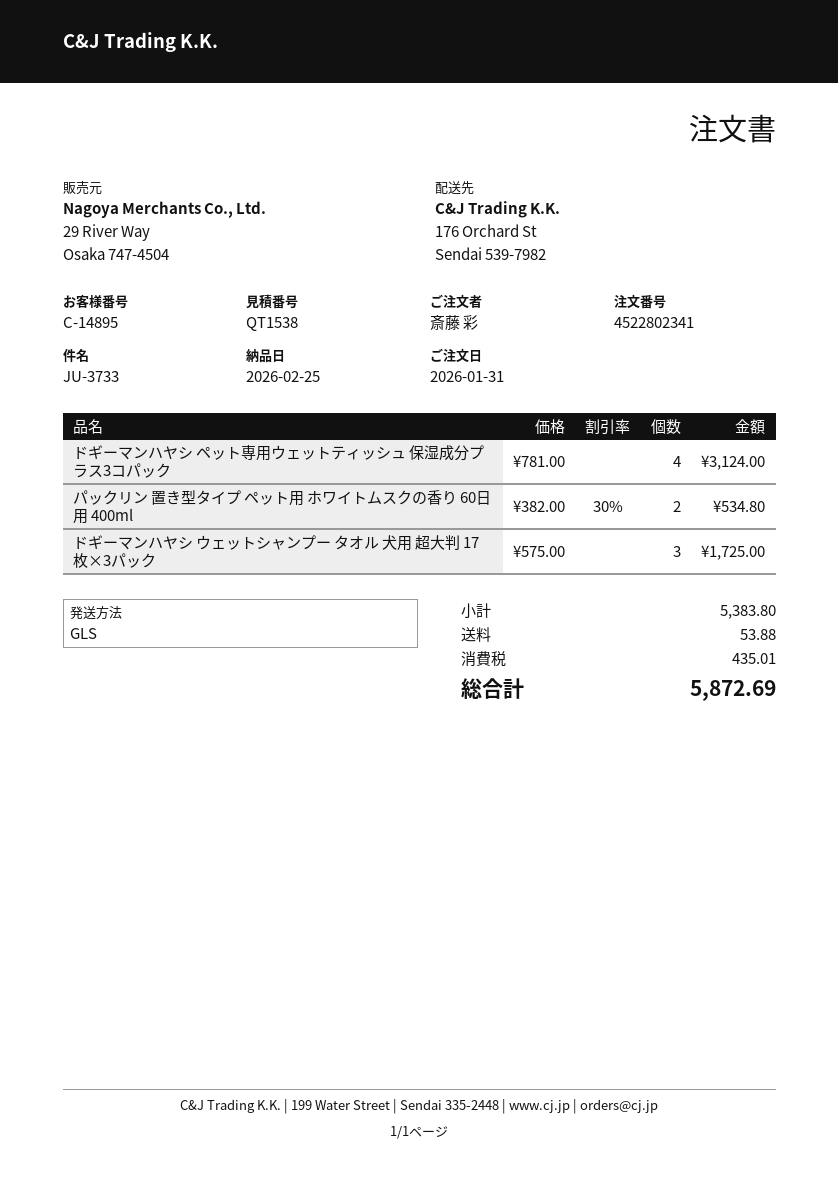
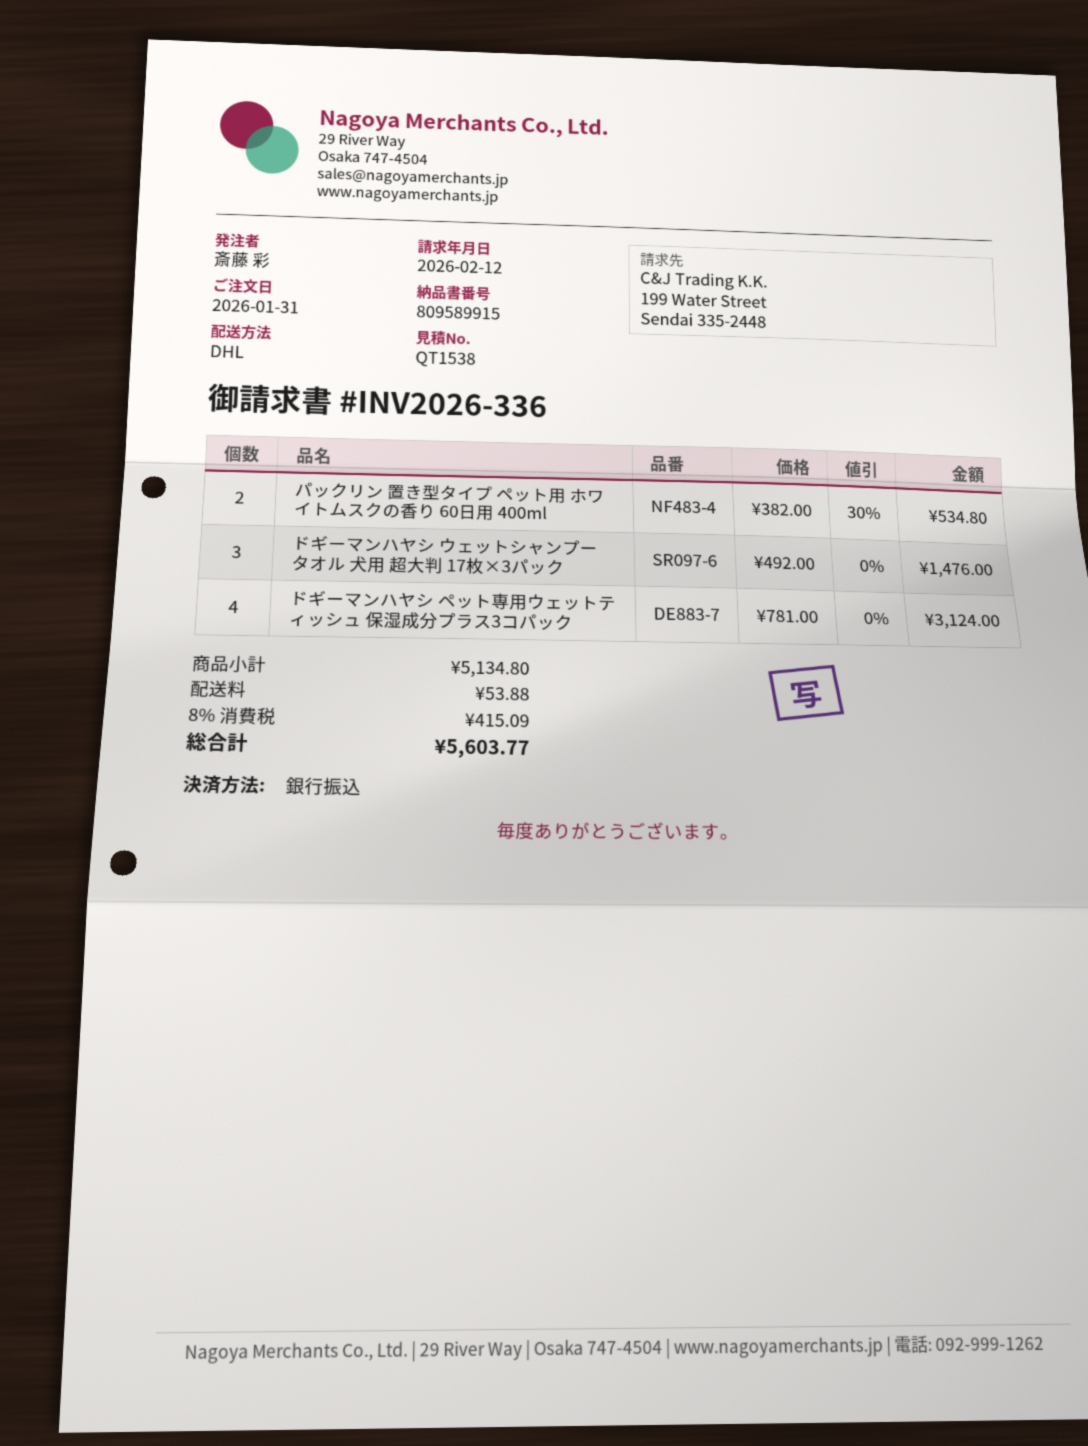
shipping method: GLS -> DHL
ドギーマンハヤシ ウェットシャンプー タオル 犬用 超大判 17枚×3パック: 3 x 575.00 = 1725.00 -> 3 x 492.00 = 1476.00
subtotal: 5383.80 -> 5134.80
tax: 435.01 -> 415.09
total: 5872.69 -> 5603.77

